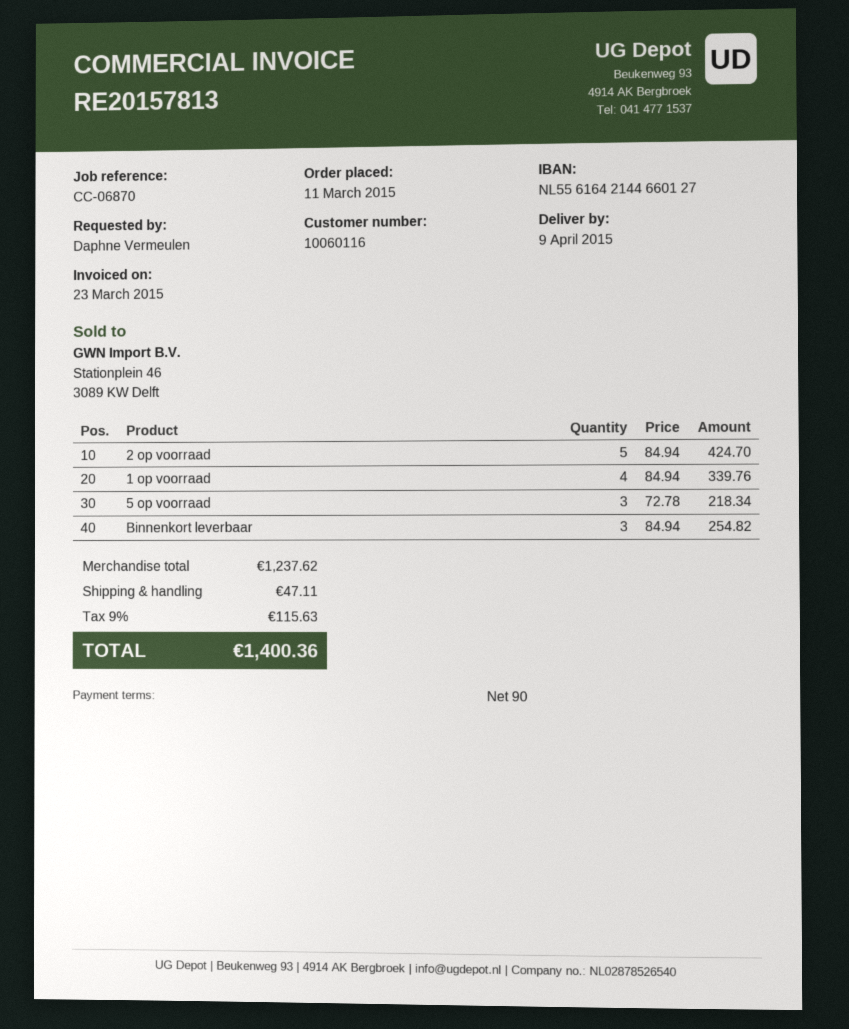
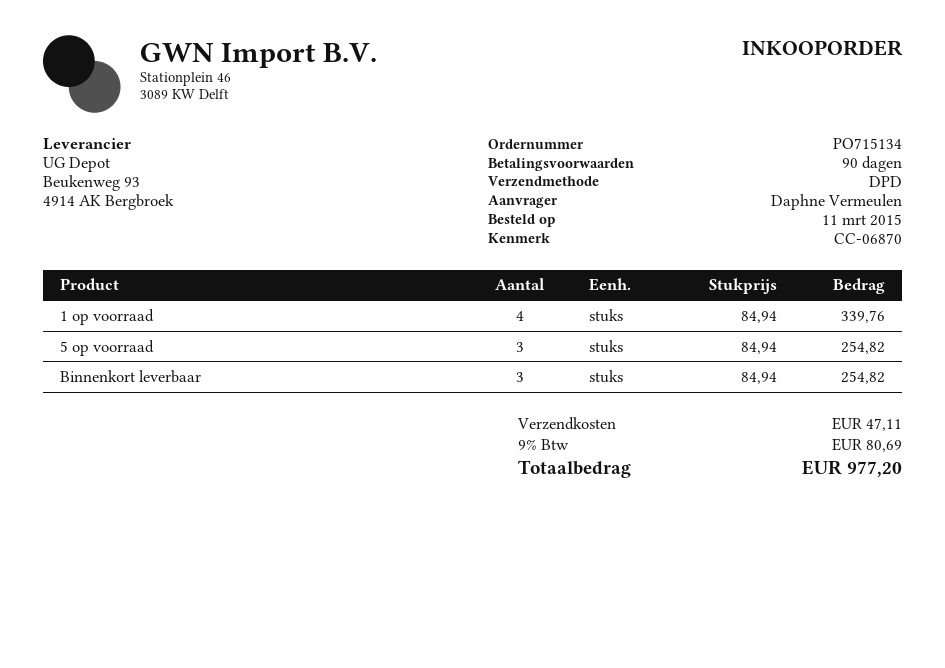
2 op voorraad: 5 x 84.94 = 424.70 -> none
5 op voorraad: 3 x 72.78 = 218.34 -> 3 x 84.94 = 254.82
tax: 9% = 115.63 -> 9% = 80.69
total: 1400.36 -> 977.20

